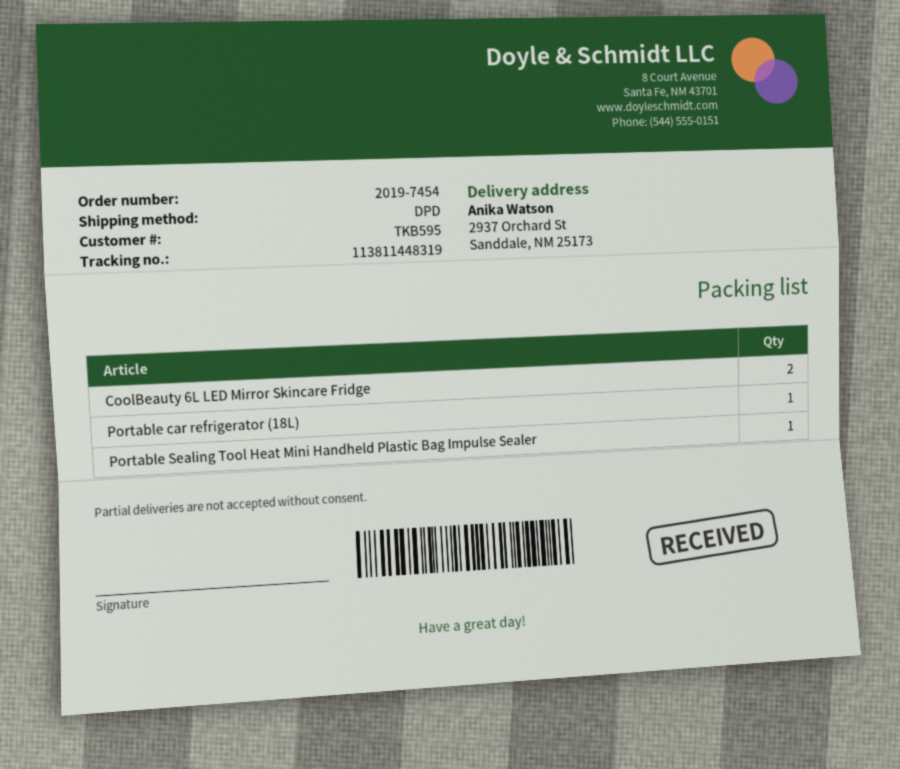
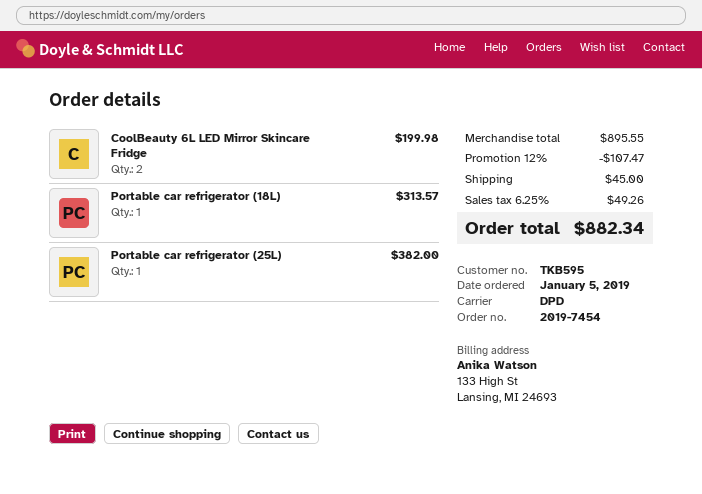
Portable Sealing Tool Heat Mini Handheld Plastic Bag Impulse Sealer: 1 -> none
Portable car refrigerator (25L): none -> 1

